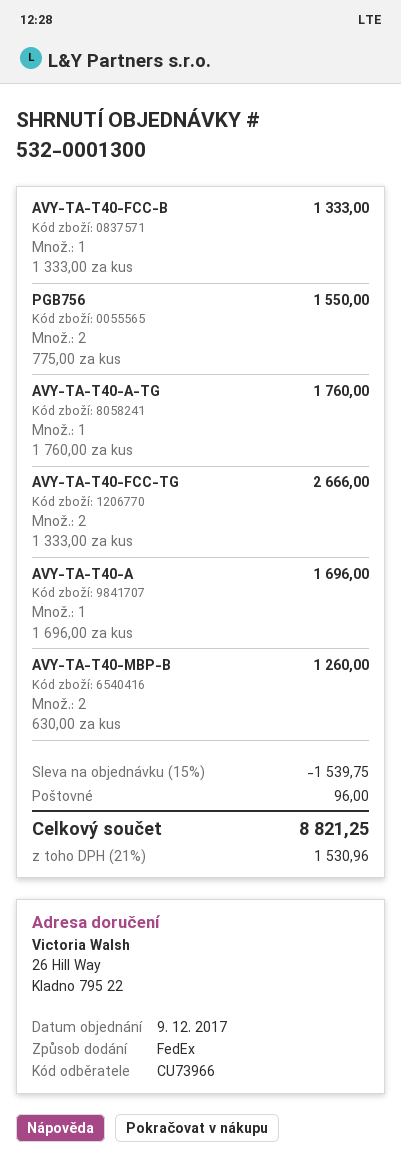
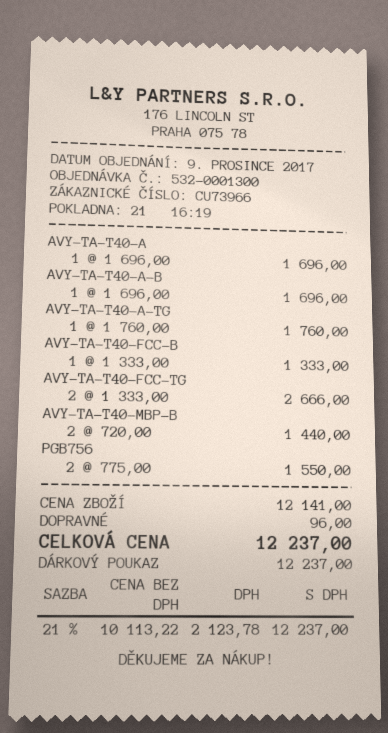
AVY-TA-T40-MBP-B: 2 x 630.00 = 1260.00 -> 2 x 720.00 = 1440.00
AVY-TA-T40-A-B: none -> 1 x 1696.00 = 1696.00
discount: 15% = 1539.75 -> none
tax: 21% = 1530.96 -> 21% = 2123.78
total: 8821.25 -> 12237.00

